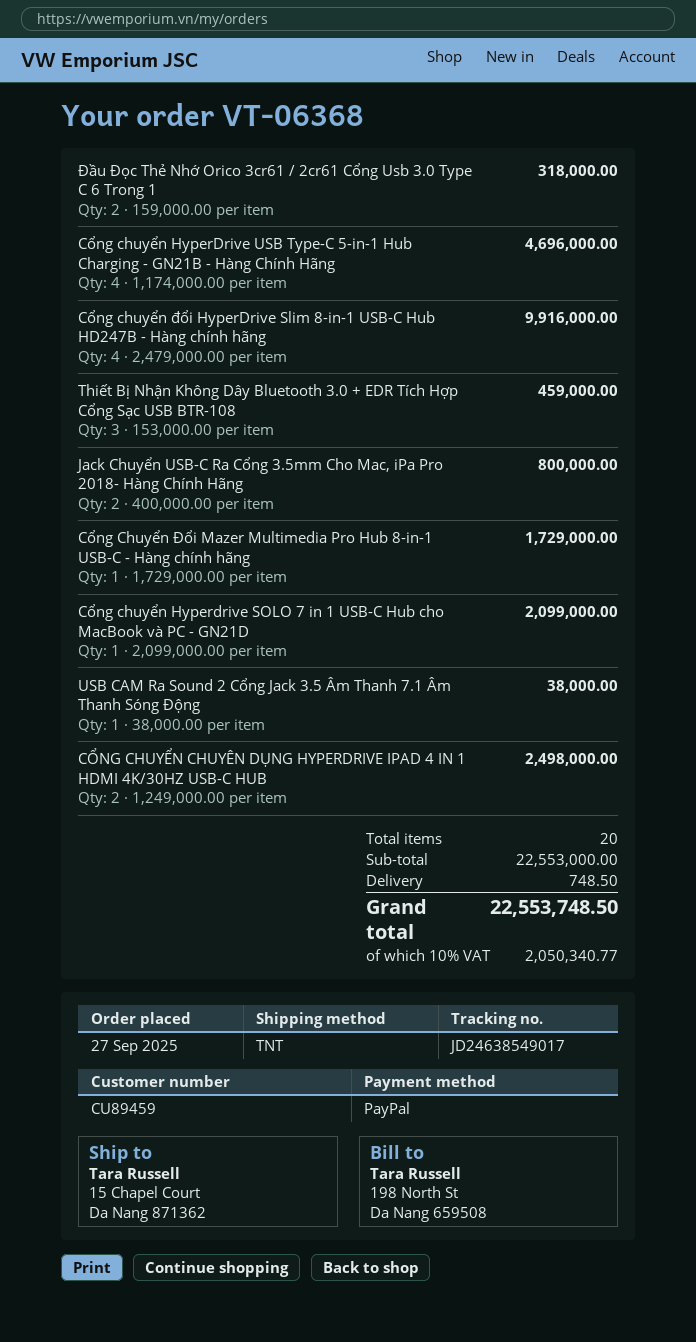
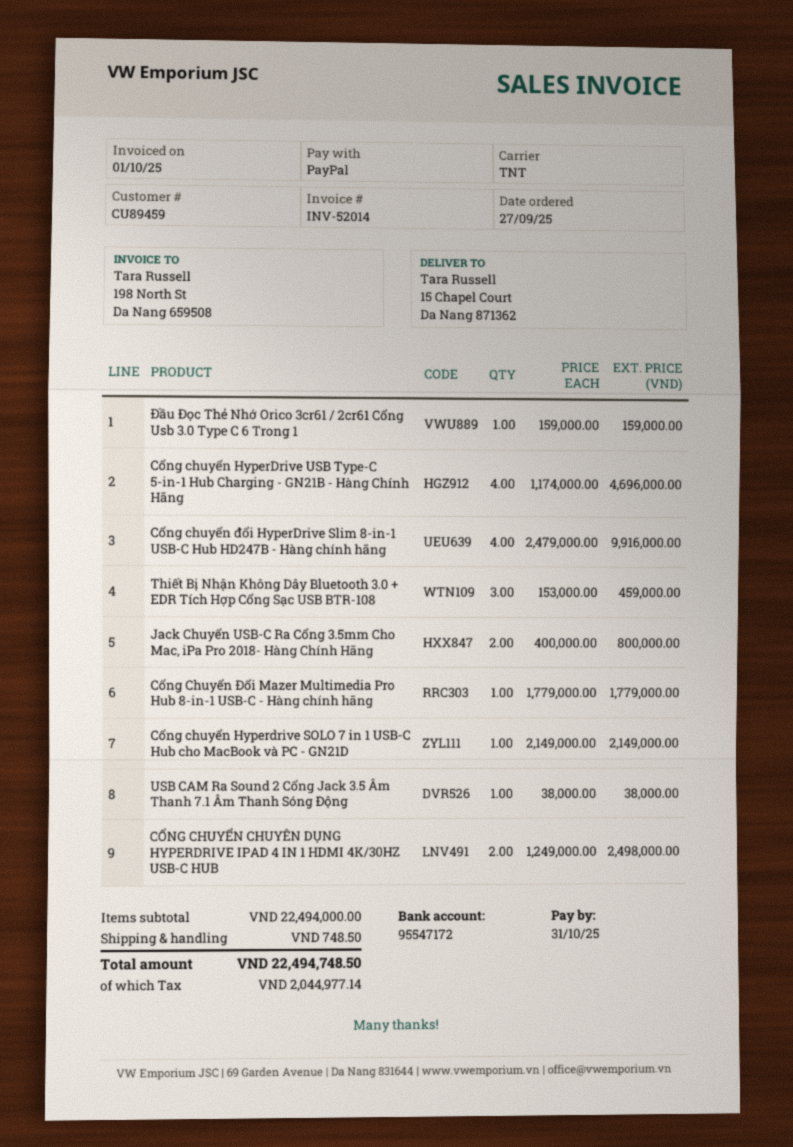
Đầu Đọc Thẻ Nhớ Orico 3cr61 / 2cr61 Cổng Usb 3.0 Type C 6 Trong 1: 2 x 159000.00 = 318000.00 -> 1 x 159000.00 = 159000.00
Cổng Chuyển Đổi Mazer Multimedia Pro Hub 8-in-1 USB-C - Hàng chính hãng: 1 x 1729000.00 = 1729000.00 -> 1 x 1779000.00 = 1779000.00
Cổng chuyển Hyperdrive SOLO 7 in 1 USB-C Hub cho MacBook và PC - GN21D: 1 x 2099000.00 = 2099000.00 -> 1 x 2149000.00 = 2149000.00
subtotal: 22553000.00 -> 22494000.00
tax: 2050340.77 -> 2044977.14
total: 22553748.50 -> 22494748.50

